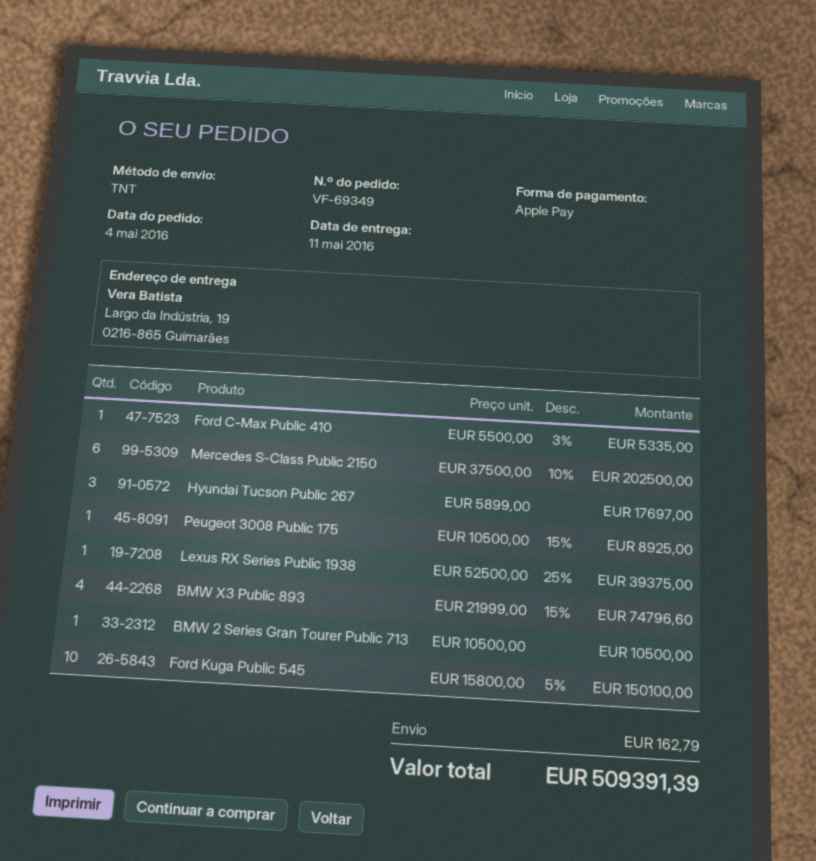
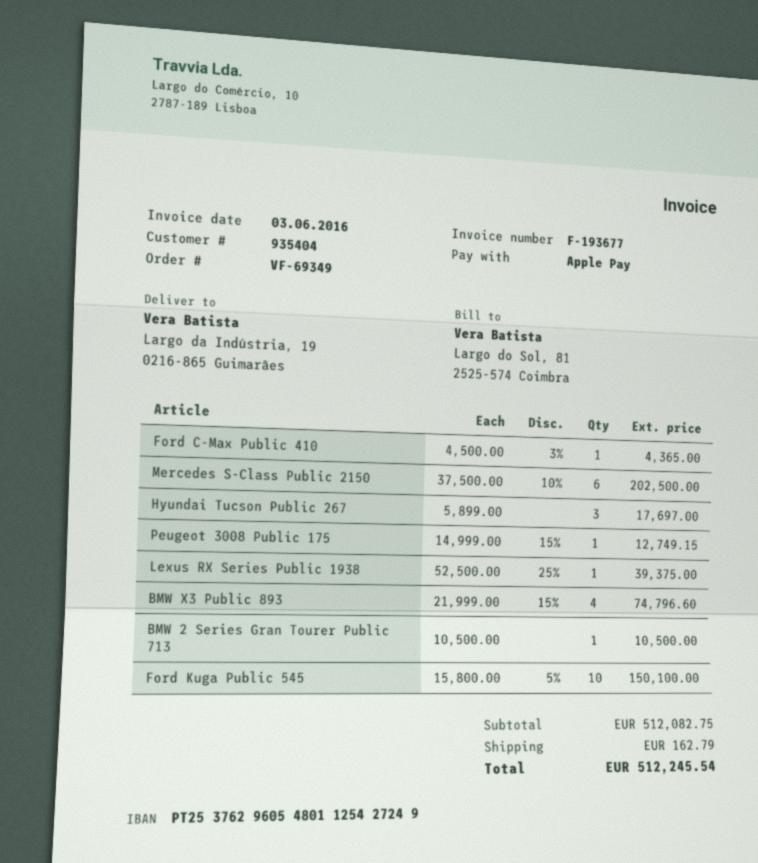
Ford C-Max Public 410: 1 x 5500.00 - 3% = 5335.00 -> 1 x 4500.00 - 3% = 4365.00
Peugeot 3008 Public 175: 1 x 10500.00 - 15% = 8925.00 -> 1 x 14999.00 - 15% = 12749.15
total: 509391.39 -> 512245.54

